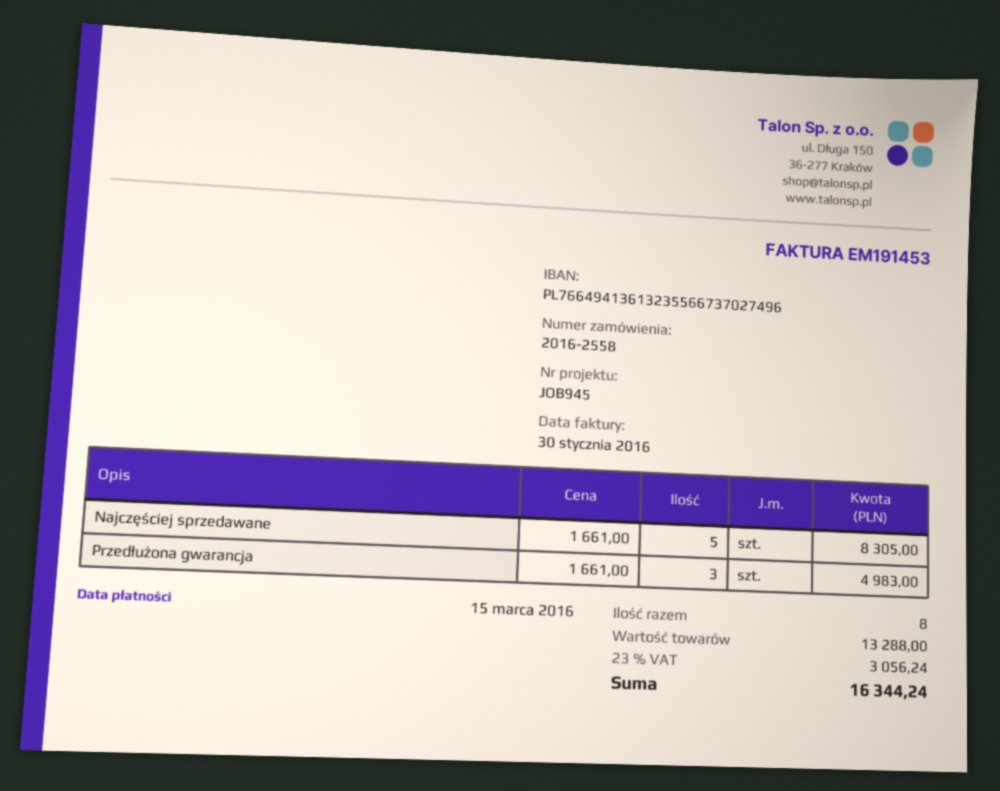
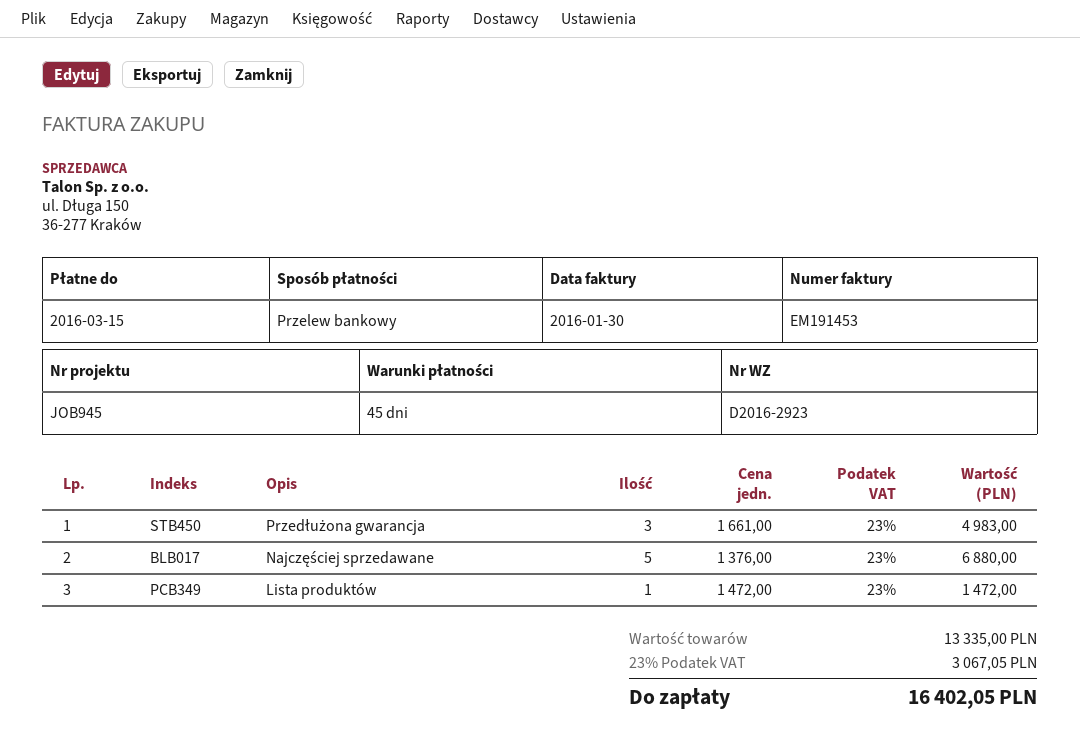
Najczęściej sprzedawane: 5 x 1661.00 = 8305.00 -> 5 x 1376.00 = 6880.00
Lista produktów: none -> 1 x 1472.00 = 1472.00
subtotal: 13288.00 -> 13335.00
tax: 23% = 3056.24 -> 23% = 3067.05
total: 16344.24 -> 16402.05

